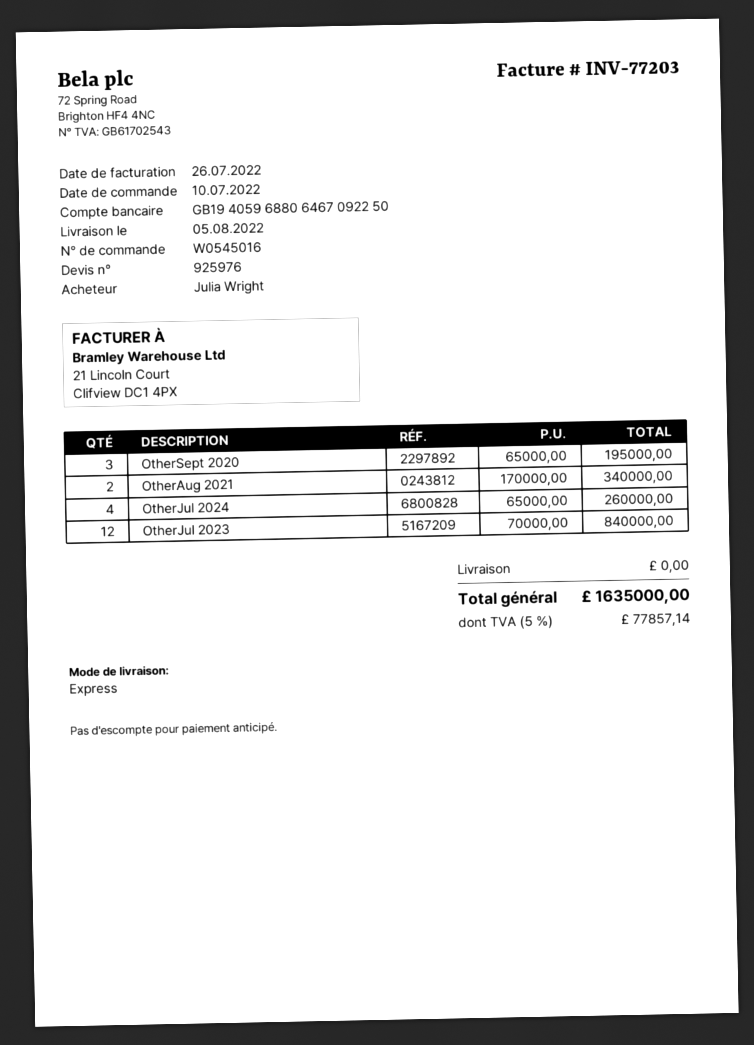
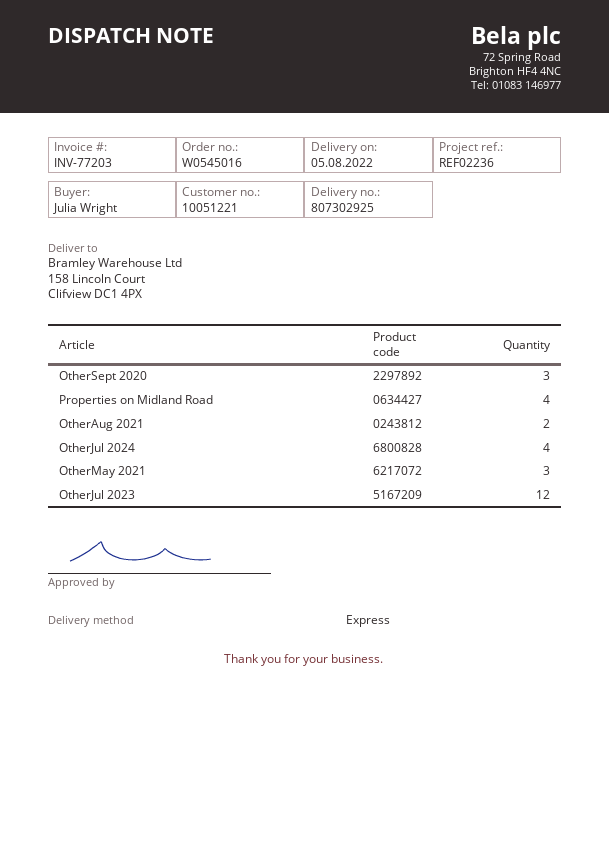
Properties on Midland Road: none -> 4
OtherMay 2021: none -> 3

